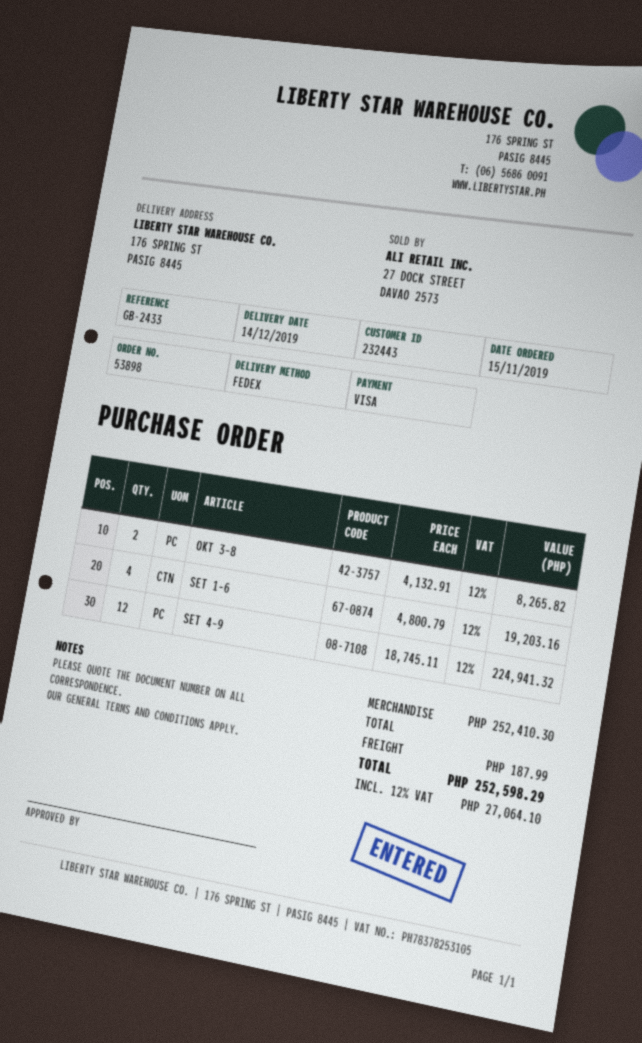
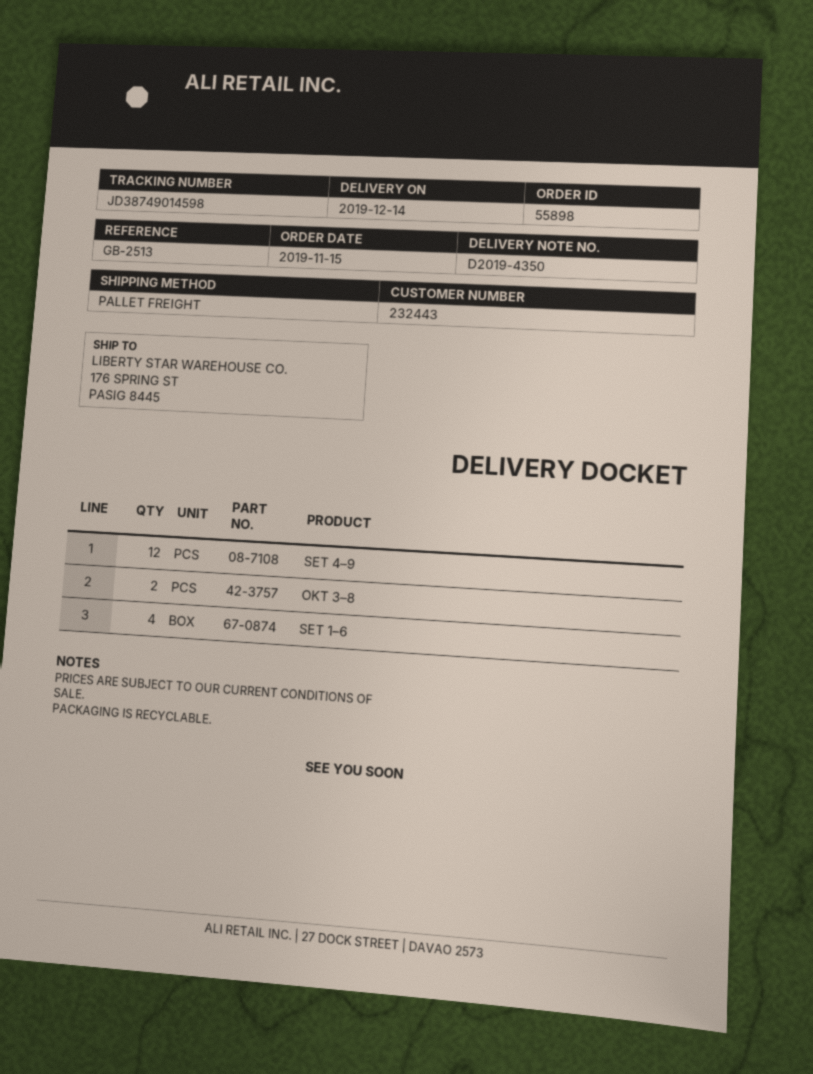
order number: 53898 -> 55898
reference: GB-2433 -> GB-2513
shipping method: FedEx -> pallet freight

